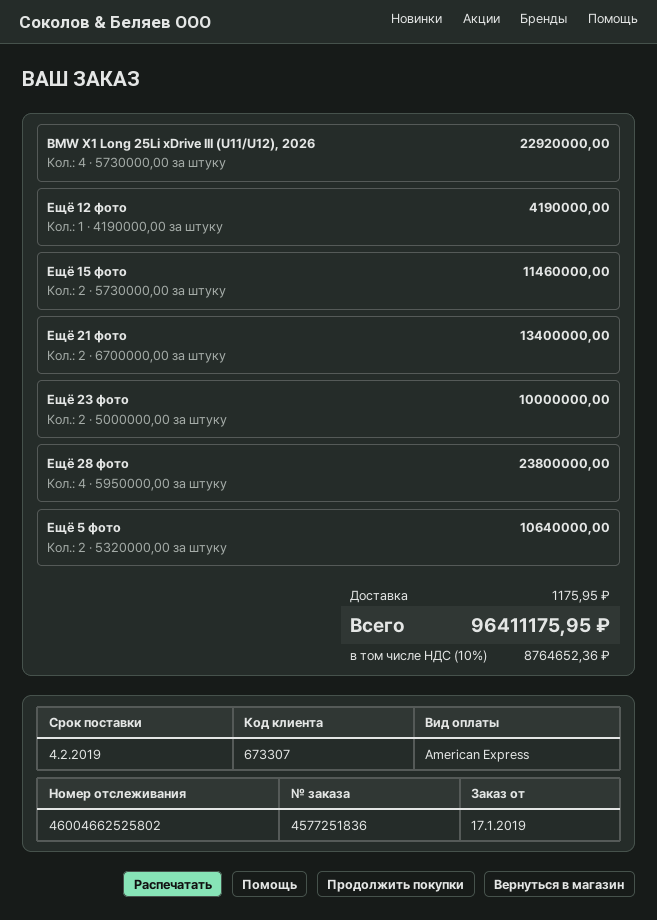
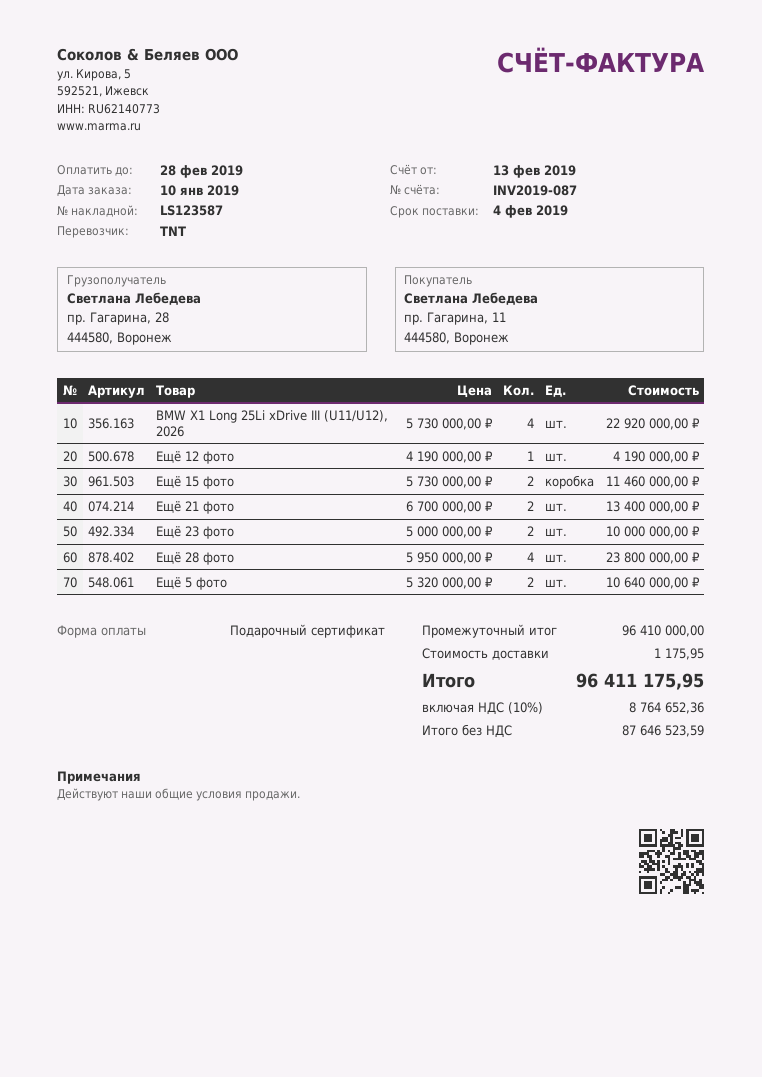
order date: 2019-01-17 -> 2019-01-10
payment method: American Express -> gift card

